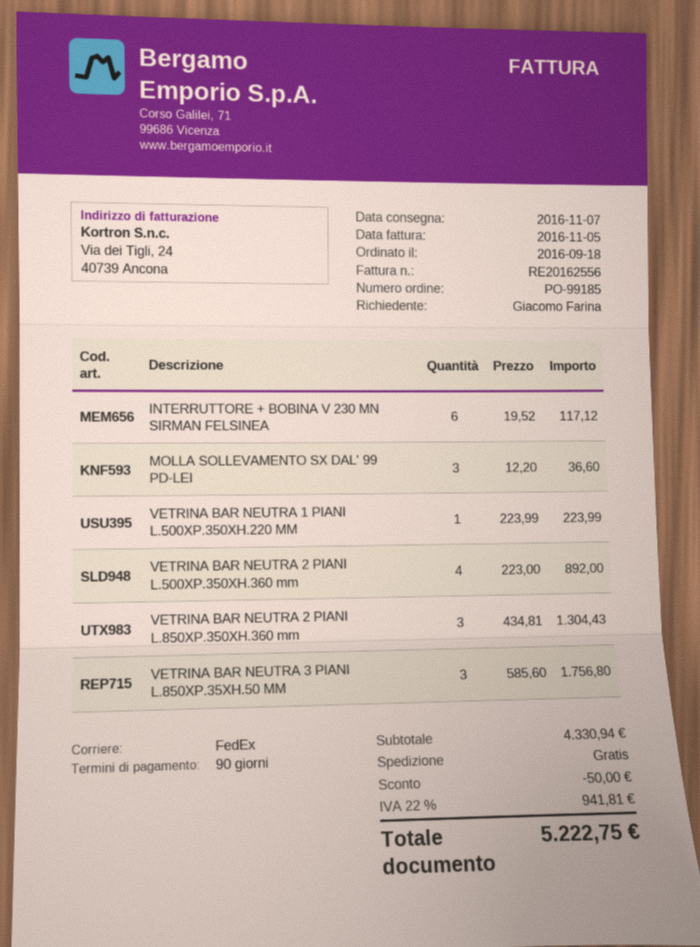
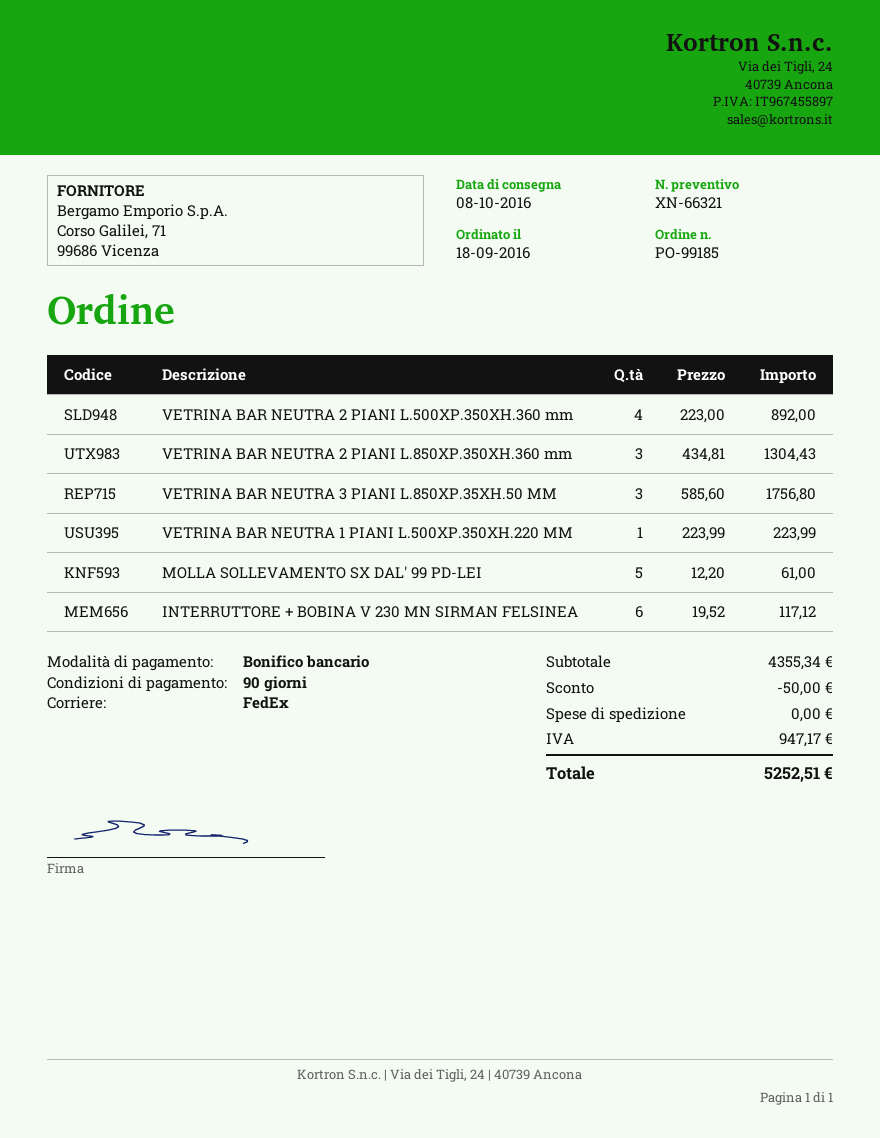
delivery date: 2016-11-07 -> 2016-10-08
MOLLA SOLLEVAMENTO SX DAL' 99 PD-LEI: 3 x 12.20 = 36.60 -> 5 x 12.20 = 61.00
subtotal: 4330.94 -> 4355.34
tax: 941.81 -> 947.17
total: 5222.75 -> 5252.51

